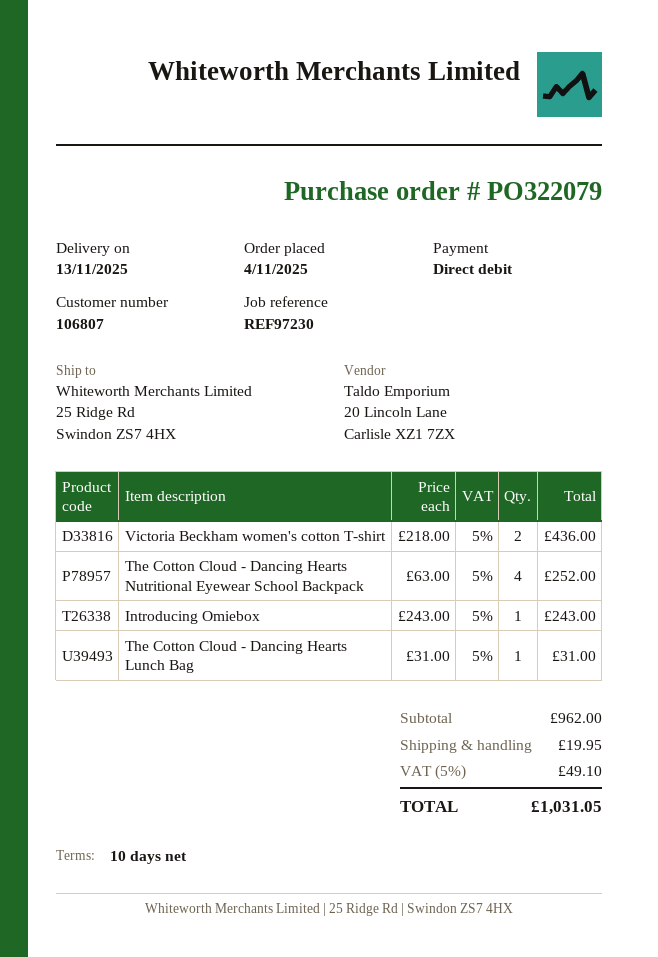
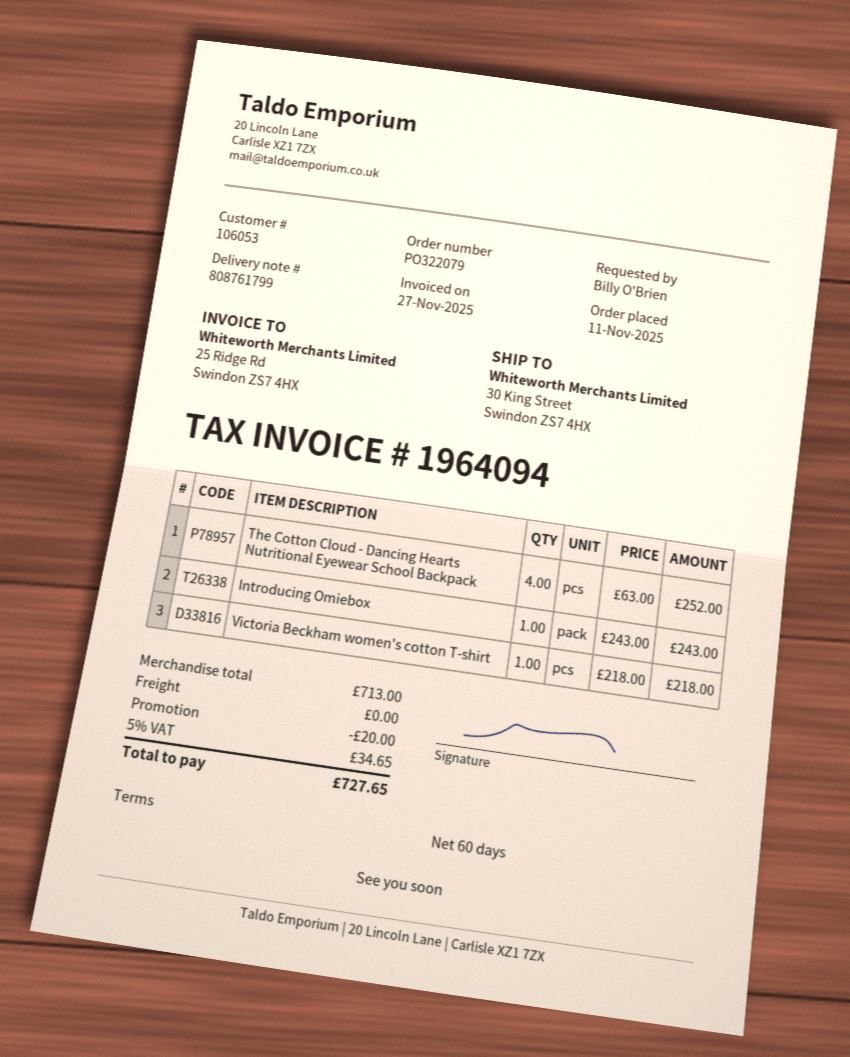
order date: 2025-11-04 -> 2025-11-11
payment terms: 10 days -> 60 days
customer number: 106807 -> 106053
ship to: 25 Ridge Rd, Swindon ZS7 4HX -> 30 King Street, Swindon ZS7 4HX
Victoria Beckham women's cotton T-shirt: 2 x 218.00 = 436.00 -> 1 x 218.00 = 218.00
The Cotton Cloud - Dancing Hearts Lunch Bag: 1 x 31.00 = 31.00 -> none
subtotal: 962.00 -> 713.00
discount: none -> 20.00
shipping: 19.95 -> 0.00
tax: 5% = 49.10 -> 5% = 34.65
total: 1031.05 -> 727.65

